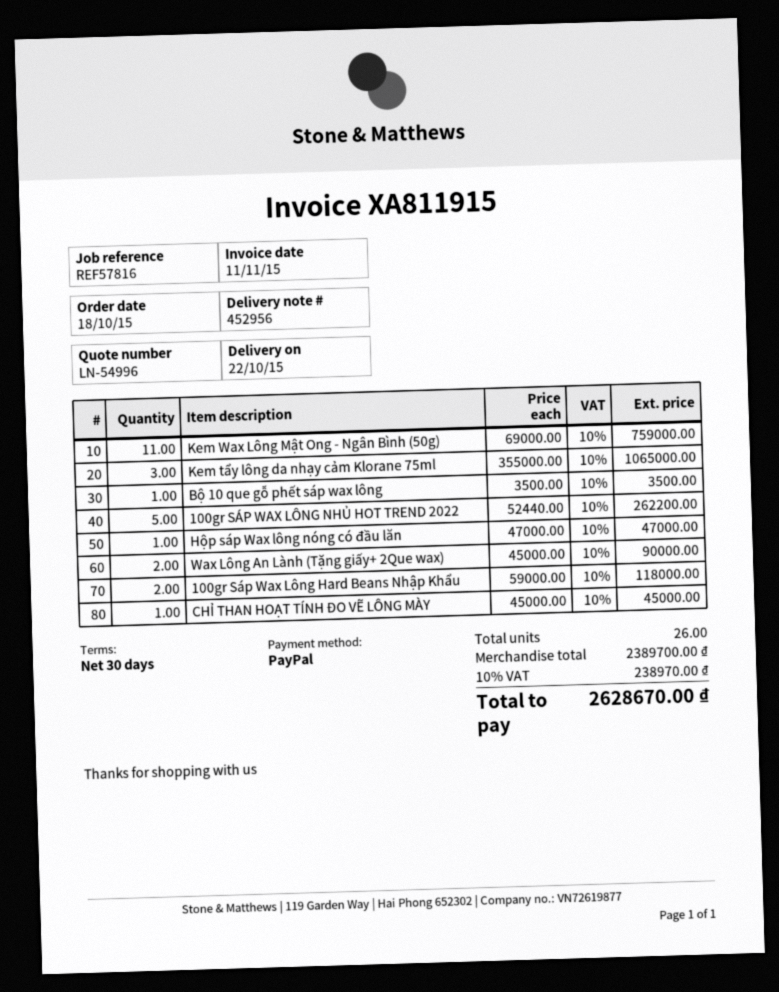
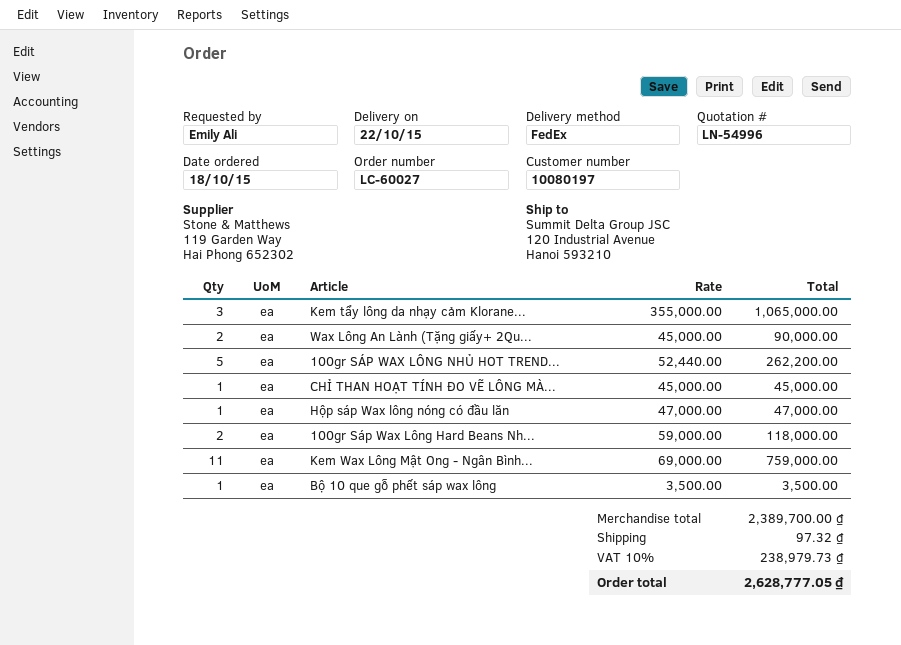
shipping: none -> 97.32
tax: 10% = 238970.00 -> 10% = 238979.73
total: 2628670.00 -> 2628777.05

